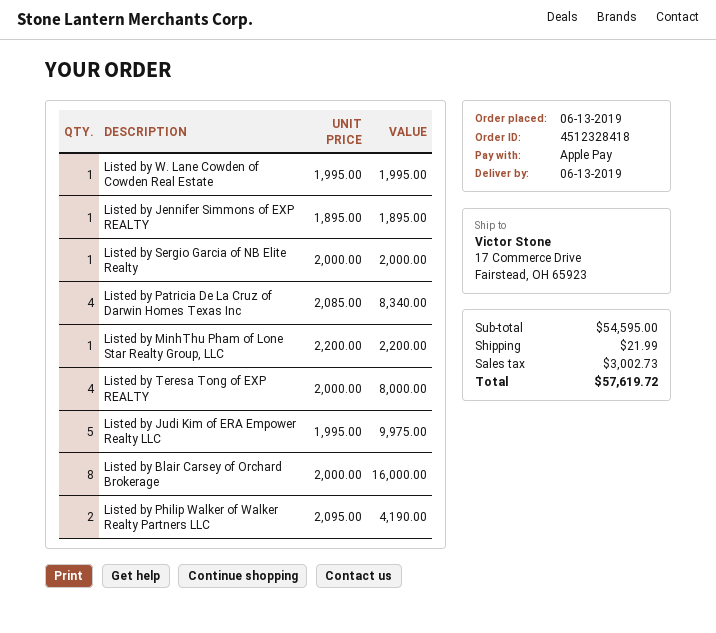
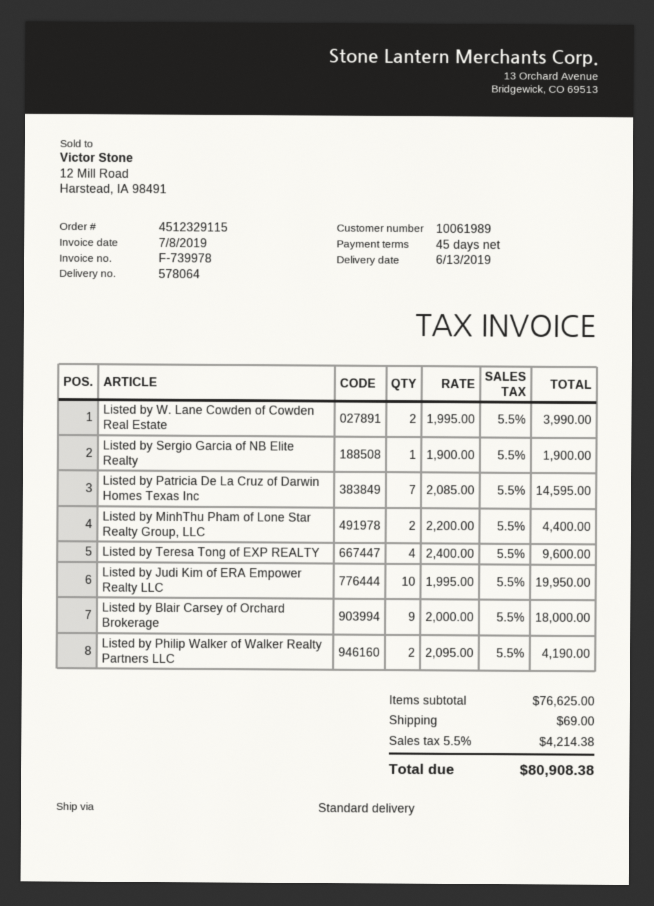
order number: 4512328418 -> 4512329115
Listed by W. Lane Cowden of Cowden Real Estate: 1 x 1995.00 = 1995.00 -> 2 x 1995.00 = 3990.00
Listed by Jennifer Simmons of EXP REALTY: 1 x 1895.00 = 1895.00 -> none
Listed by Sergio Garcia of NB Elite Realty: 1 x 2000.00 = 2000.00 -> 1 x 1900.00 = 1900.00
Listed by Patricia De La Cruz of Darwin Homes Texas Inc: 4 x 2085.00 = 8340.00 -> 7 x 2085.00 = 14595.00
Listed by MinhThu Pham of Lone Star Realty Group, LLC: 1 x 2200.00 = 2200.00 -> 2 x 2200.00 = 4400.00
Listed by Teresa Tong of EXP REALTY: 4 x 2000.00 = 8000.00 -> 4 x 2400.00 = 9600.00
Listed by Judi Kim of ERA Empower Realty LLC: 5 x 1995.00 = 9975.00 -> 10 x 1995.00 = 19950.00
Listed by Blair Carsey of Orchard Brokerage: 8 x 2000.00 = 16000.00 -> 9 x 2000.00 = 18000.00
subtotal: 54595.00 -> 76625.00
shipping: 21.99 -> 69.00
tax: 3002.73 -> 4214.38
total: 57619.72 -> 80908.38

